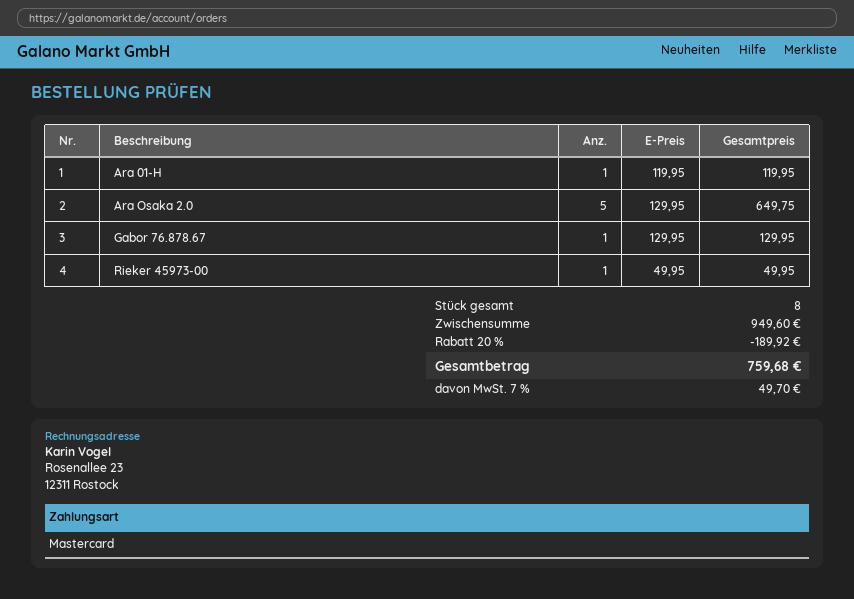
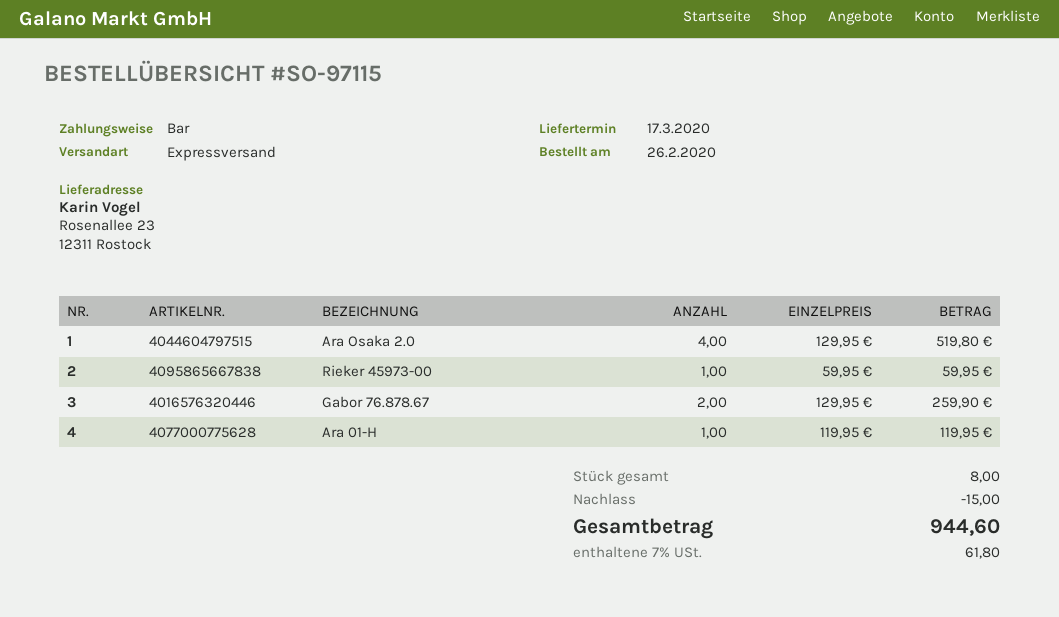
payment method: Mastercard -> cash
Ara Osaka 2.0: 5 x 129.95 = 649.75 -> 4 x 129.95 = 519.80
Gabor 76.878.67: 1 x 129.95 = 129.95 -> 2 x 129.95 = 259.90
Rieker 45973-00: 1 x 49.95 = 49.95 -> 1 x 59.95 = 59.95
discount: 189.92 -> 15.00
tax: 7% = 49.70 -> 7% = 61.80
total: 759.68 -> 944.60

